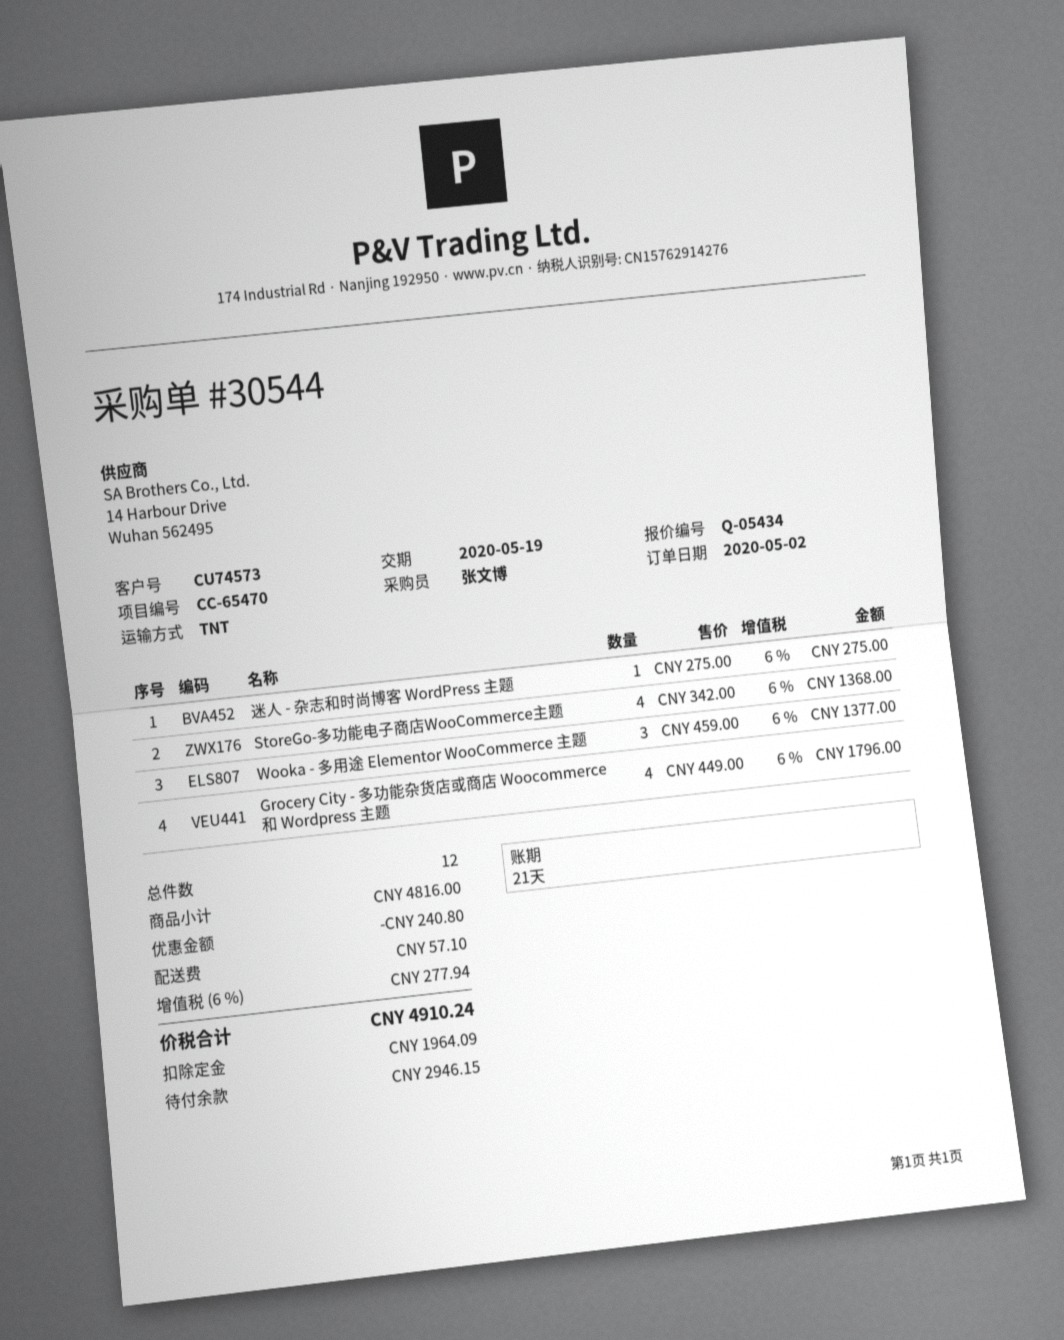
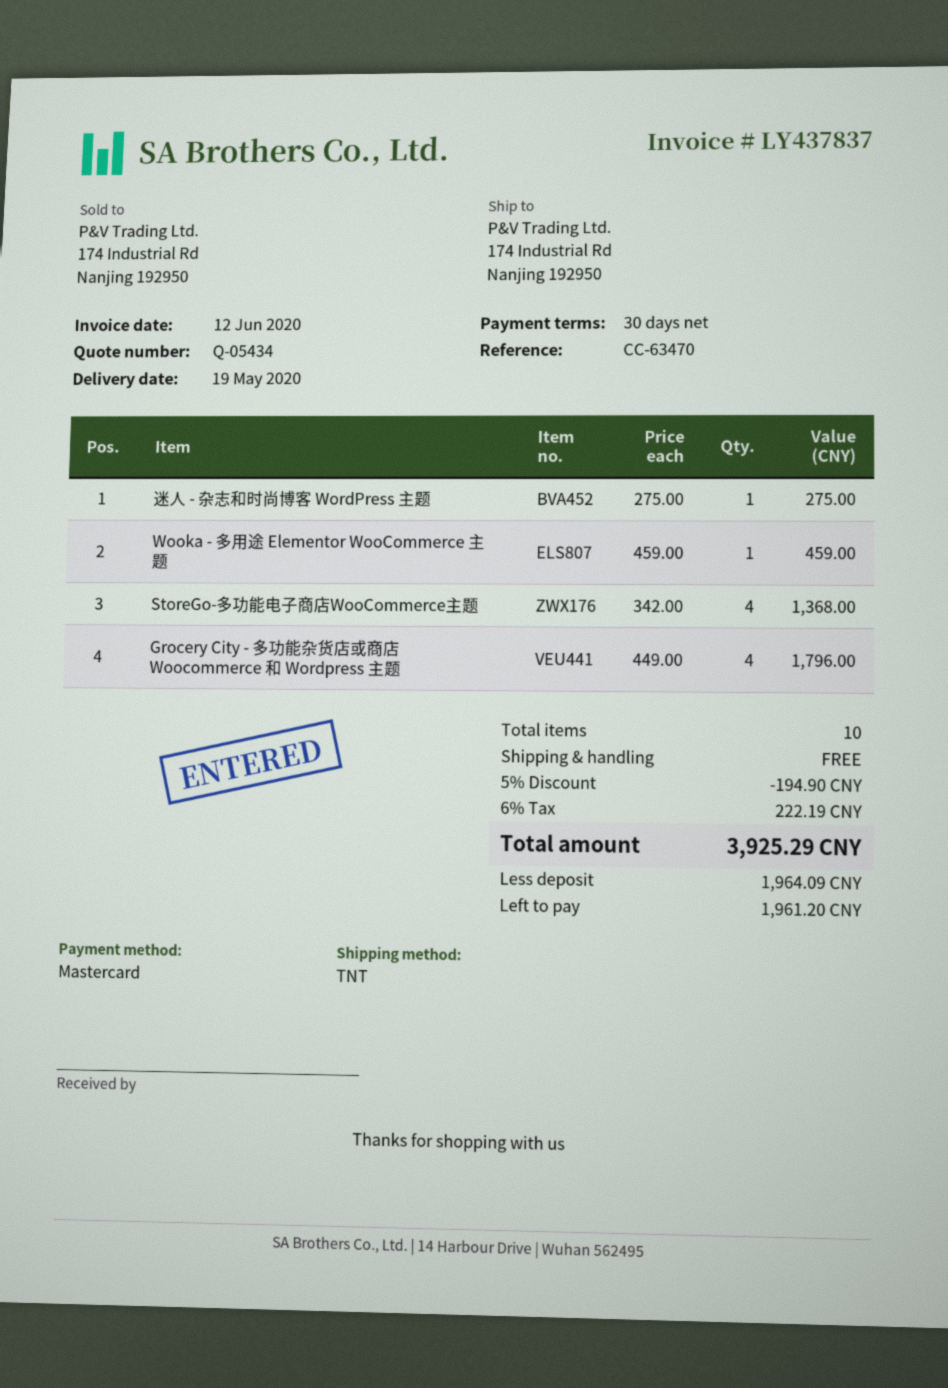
payment terms: 21 days -> 30 days
reference: CC-65470 -> CC-63470
Wooka - 多用途 Elementor WooCommerce 主题: 3 x 459.00 = 1377.00 -> 1 x 459.00 = 459.00
total quantity: 12 -> 10
discount: 240.80 -> 194.90
shipping: 57.10 -> 0.00
tax: 6% = 277.94 -> 6% = 222.19
total: 4910.24 -> 3925.29
balance: 2946.15 -> 1961.20

